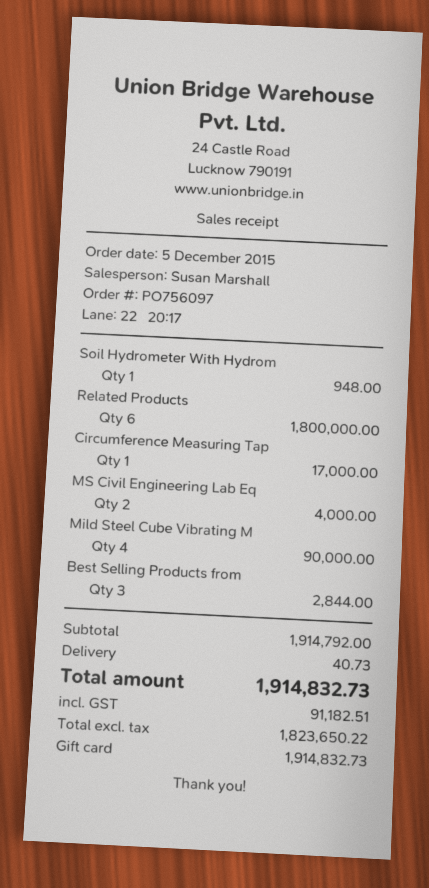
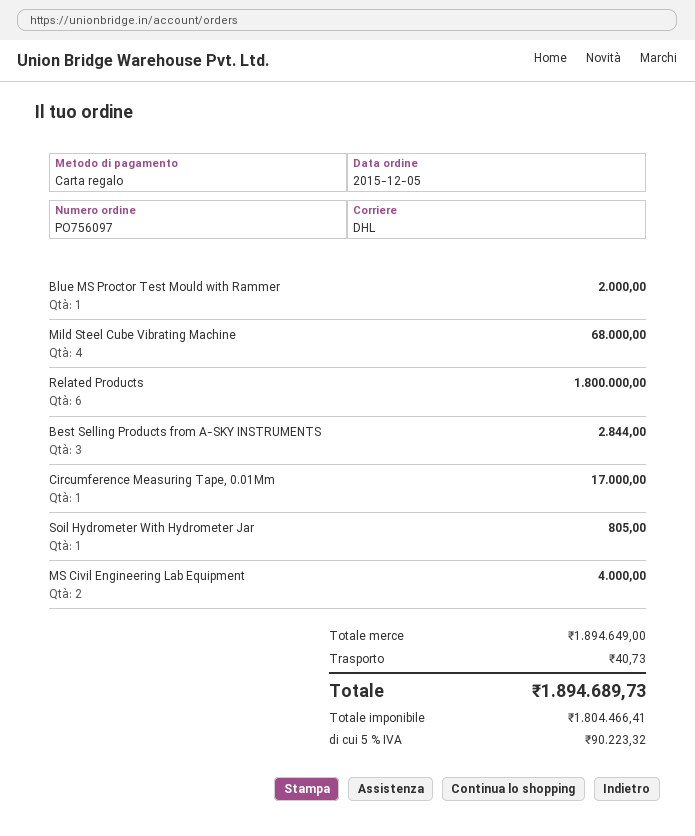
Soil Hydrometer With Hydrom: 1 for 948.00 -> 1 for 805.00
Mild Steel Cube Vibrating M: 4 for 90000.00 -> 4 for 68000.00
Blue MS Proctor Test Mould with Rammer: none -> 1 for 2000.00
subtotal: 1914792.00 -> 1894649.00
net: 1823650.22 -> 1804466.41
tax: 91182.51 -> 90223.32
total: 1914832.73 -> 1894689.73

